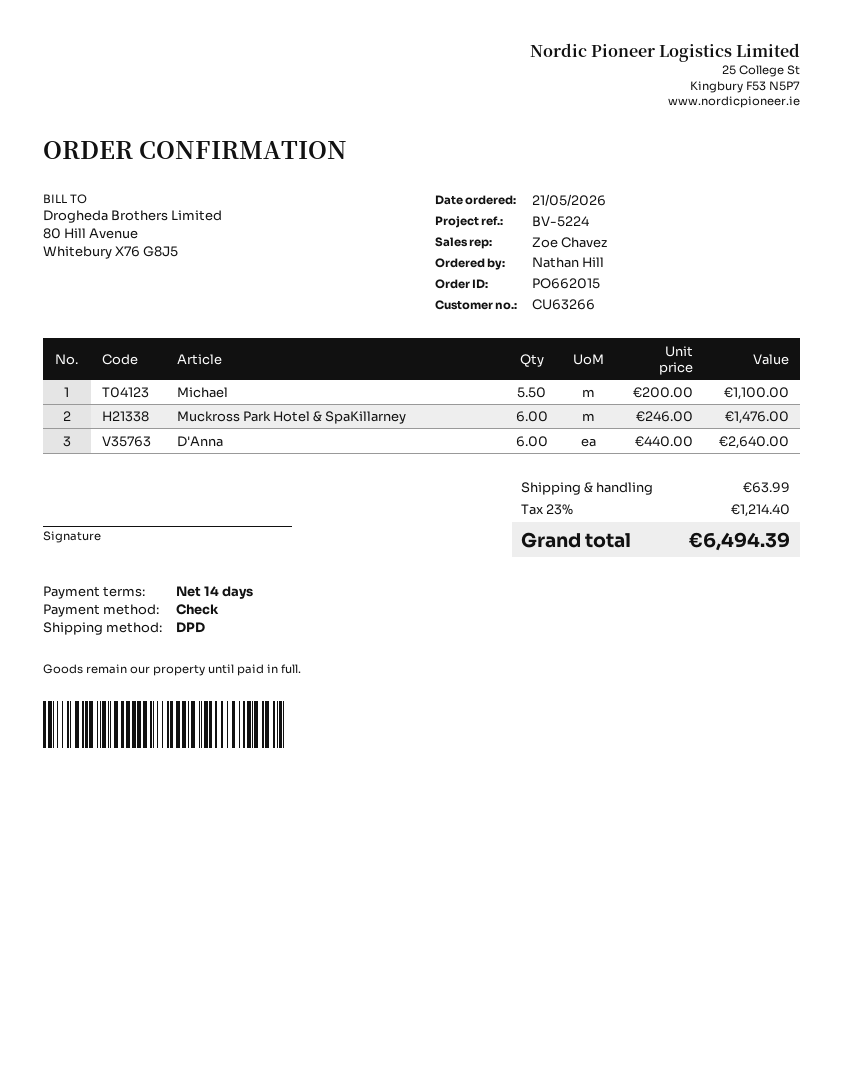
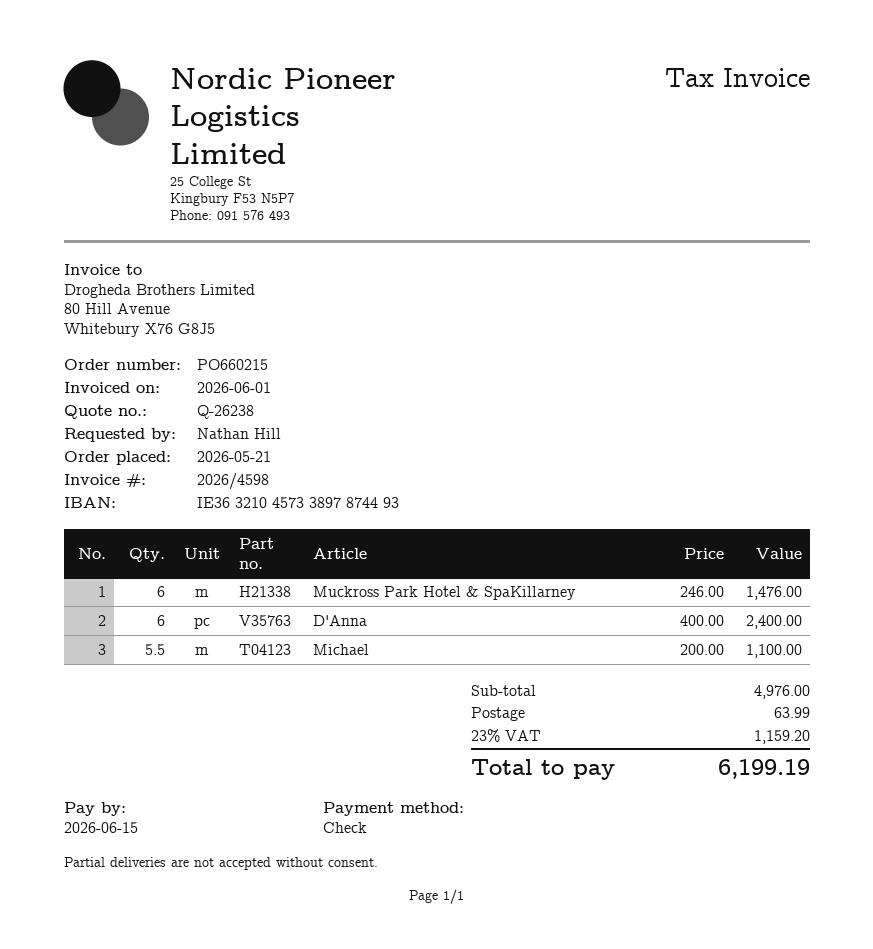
order number: PO662015 -> PO660215
D'Anna: 6 x 440.00 = 2640.00 -> 6 x 400.00 = 2400.00
tax: 23% = 1214.40 -> 23% = 1159.20
total: 6494.39 -> 6199.19

